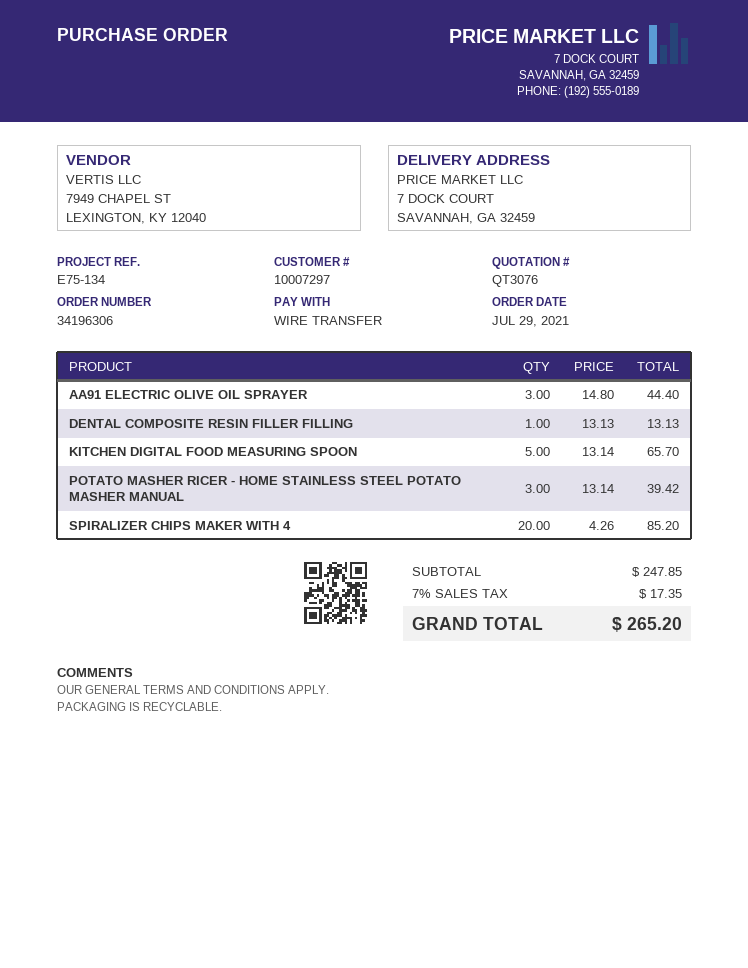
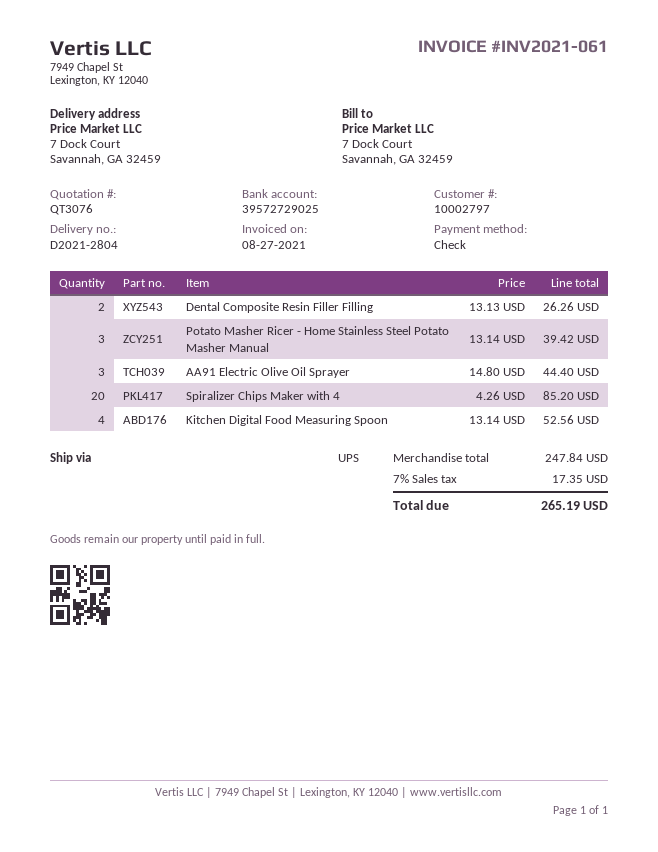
customer number: 10007297 -> 10002797
payment method: bank transfer -> cheque
DENTAL COMPOSITE RESIN FILLER FILLING: 1 x 13.13 = 13.13 -> 2 x 13.13 = 26.26
KITCHEN DIGITAL FOOD MEASURING SPOON: 5 x 13.14 = 65.70 -> 4 x 13.14 = 52.56
subtotal: 247.85 -> 247.84
total: 265.20 -> 265.19

